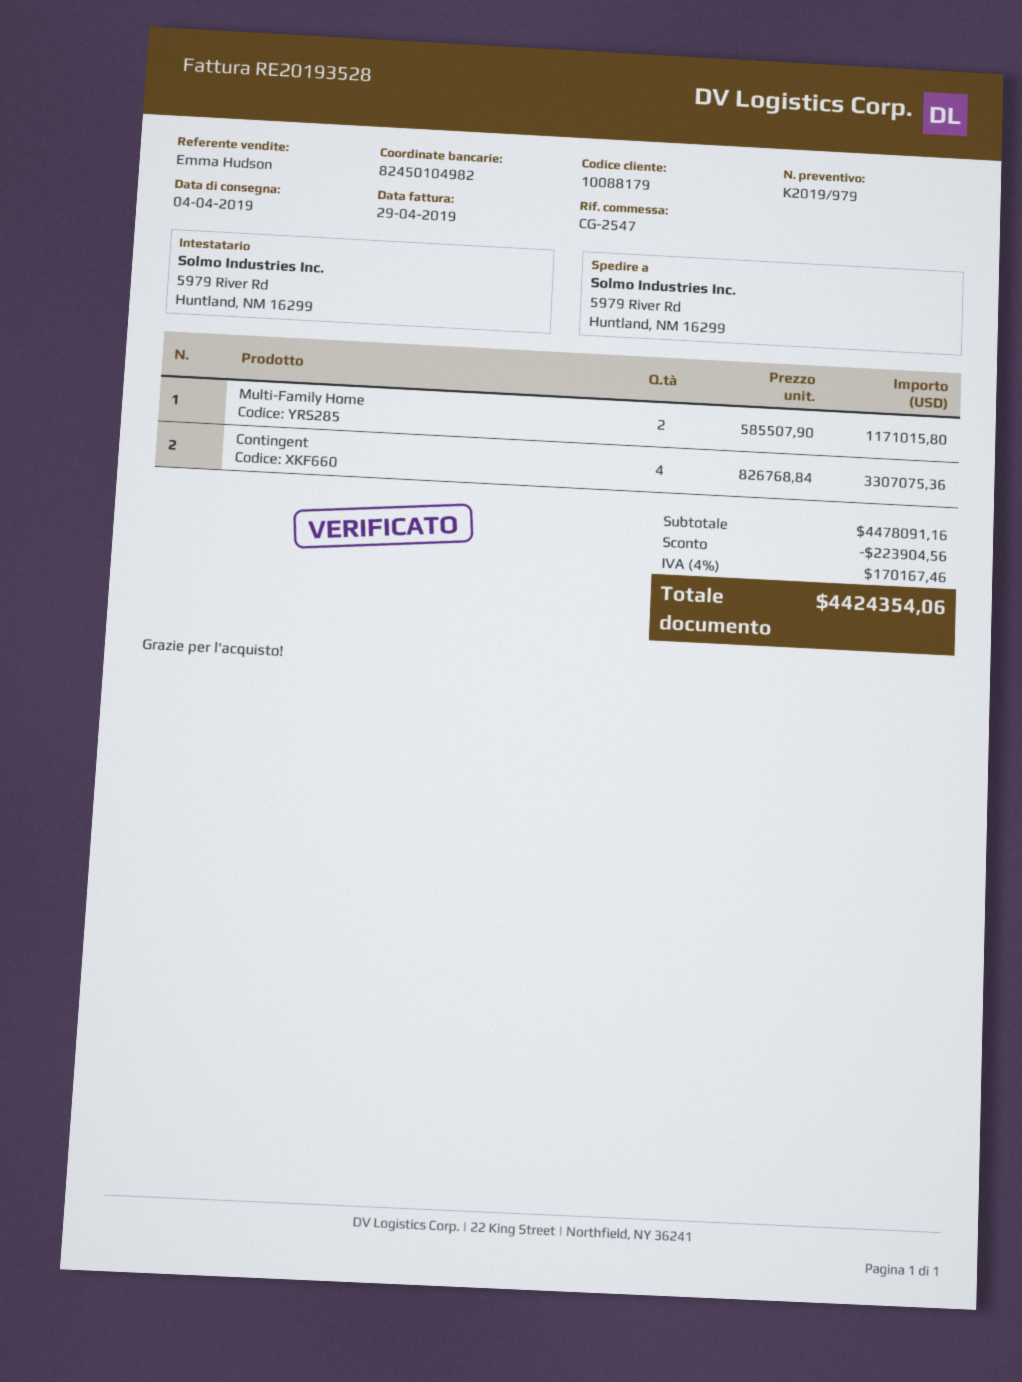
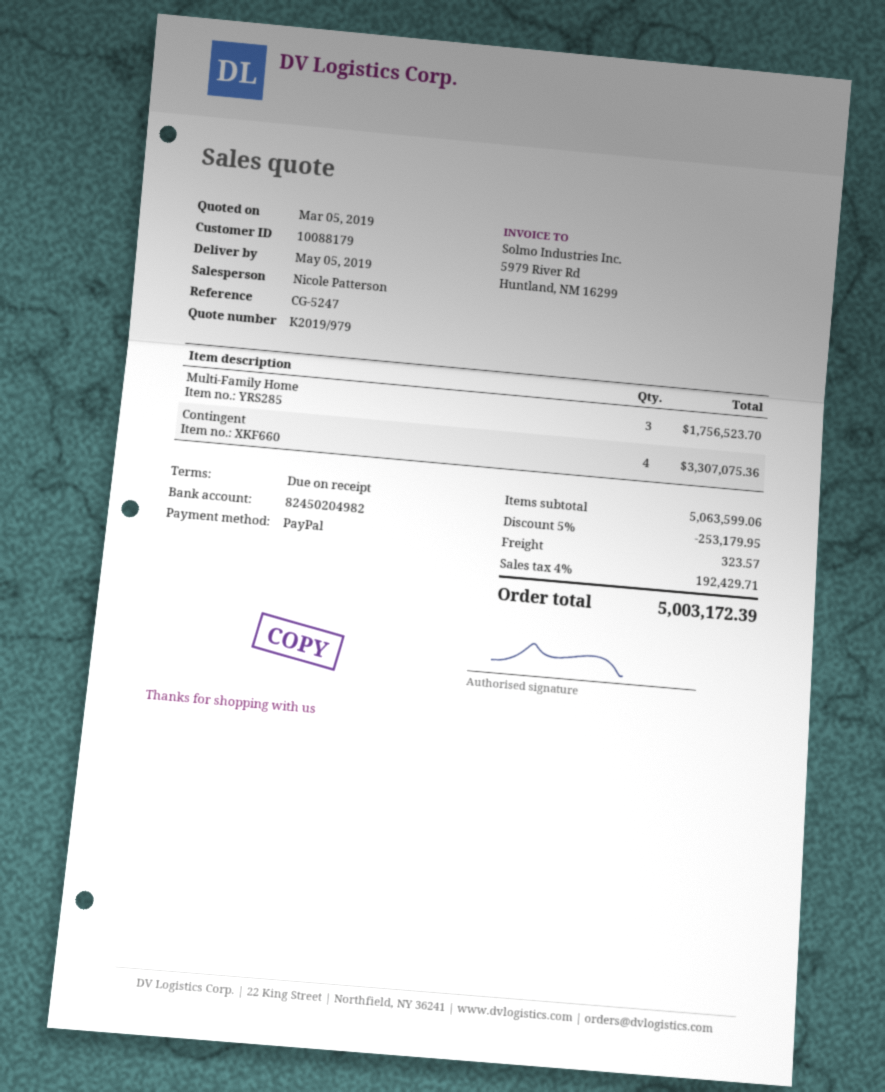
delivery date: 2019-04-04 -> 2019-05-05
reference: CG-2547 -> CG-5247
sales rep: Emma Hudson -> Nicole Patterson
bank account: 82450104982 -> 82450204982
Multi-Family Home: 2 for 1171015.80 -> 3 for 1756523.70
subtotal: 4478091.16 -> 5063599.06
discount: 223904.56 -> 253179.95
shipping: none -> 323.57
tax: 4% = 170167.46 -> 4% = 192429.71
total: 4424354.06 -> 5003172.39

